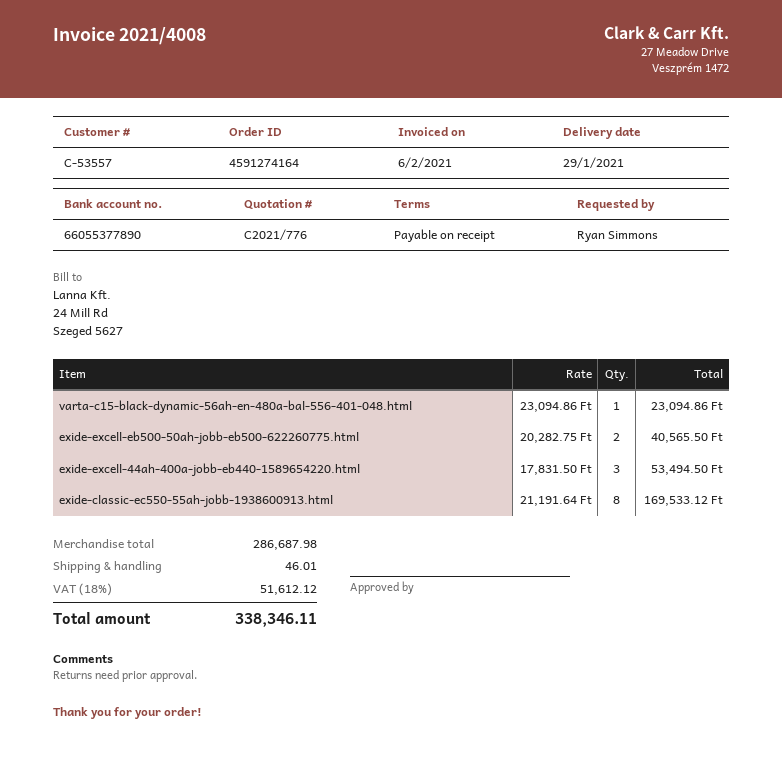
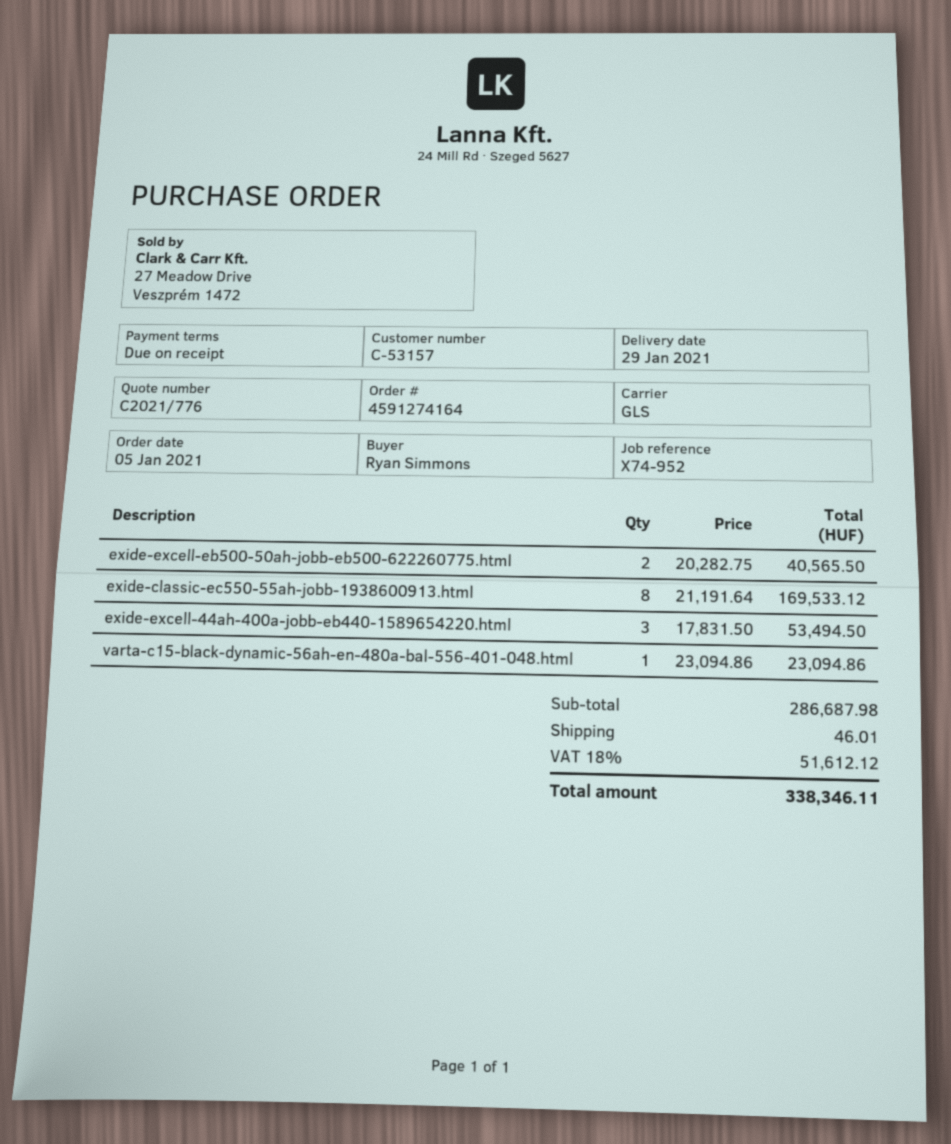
customer number: C-53557 -> C-53157

